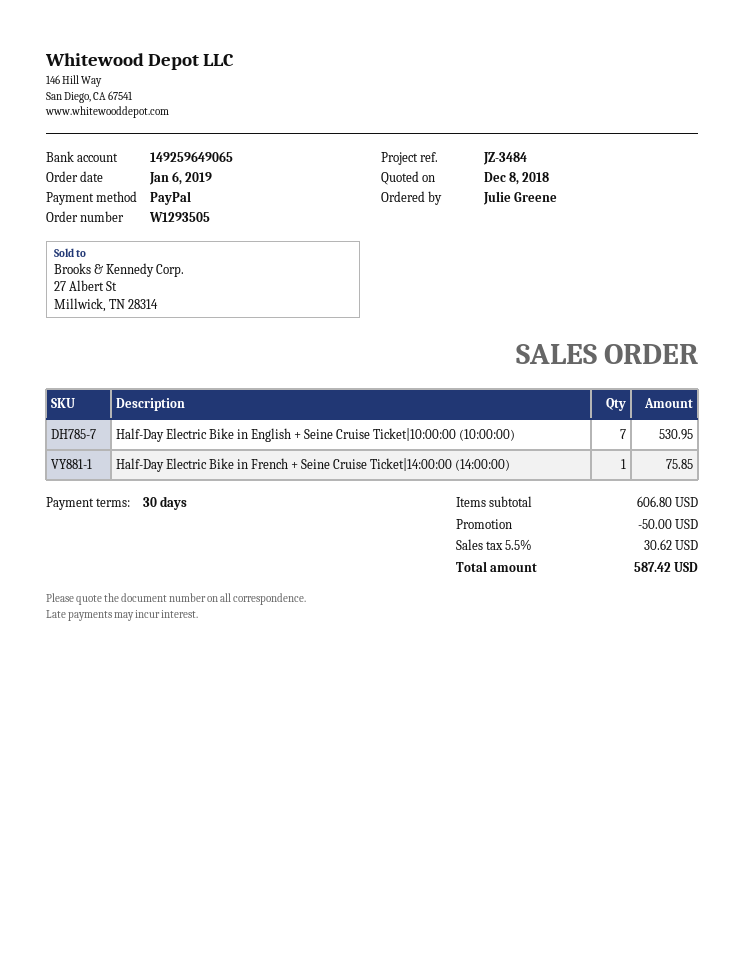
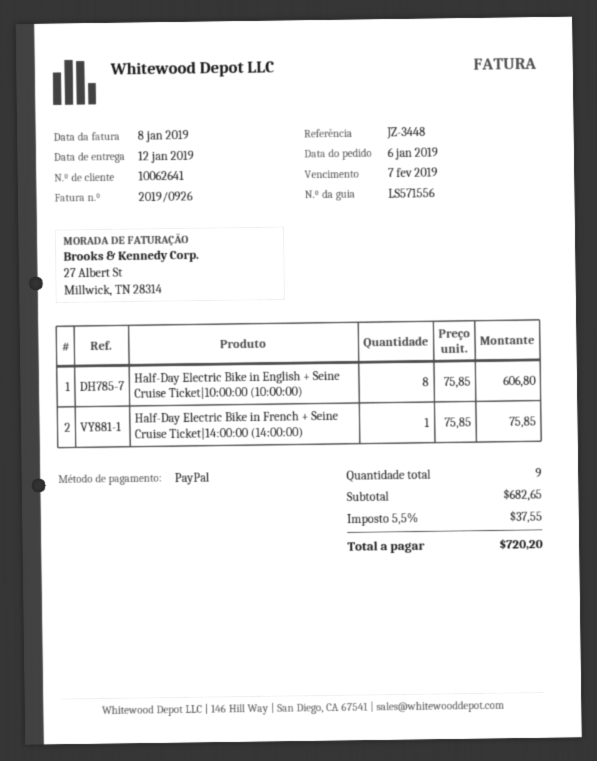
reference: JZ-3484 -> JZ-3448
Half-Day Electric Bike in English + Seine Cruise Ticket|10:00:00 (10:00:00): 7 for 530.95 -> 8 for 606.80
subtotal: 606.80 -> 682.65
discount: 50.00 -> none
tax: 5.5% = 30.62 -> 5.5% = 37.55
total: 587.42 -> 720.20

